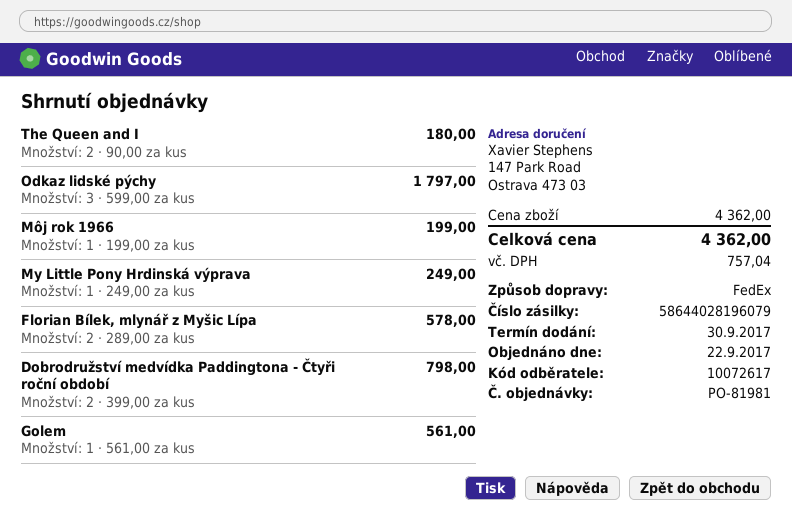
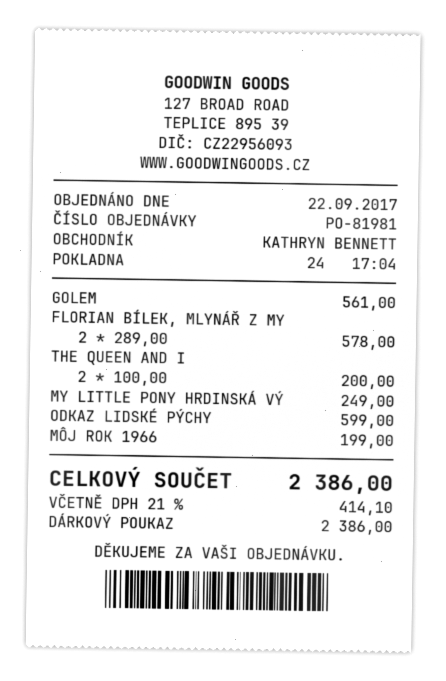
The Queen and I: 2 x 90.00 = 180.00 -> 2 x 100.00 = 200.00
Odkaz lidské pýchy: 3 x 599.00 = 1797.00 -> 1 x 599.00 = 599.00
Dobrodružství medvídka Paddingtona - Čtyři roční období: 2 x 399.00 = 798.00 -> none
tax: 757.04 -> 414.10
total: 4362.00 -> 2386.00

